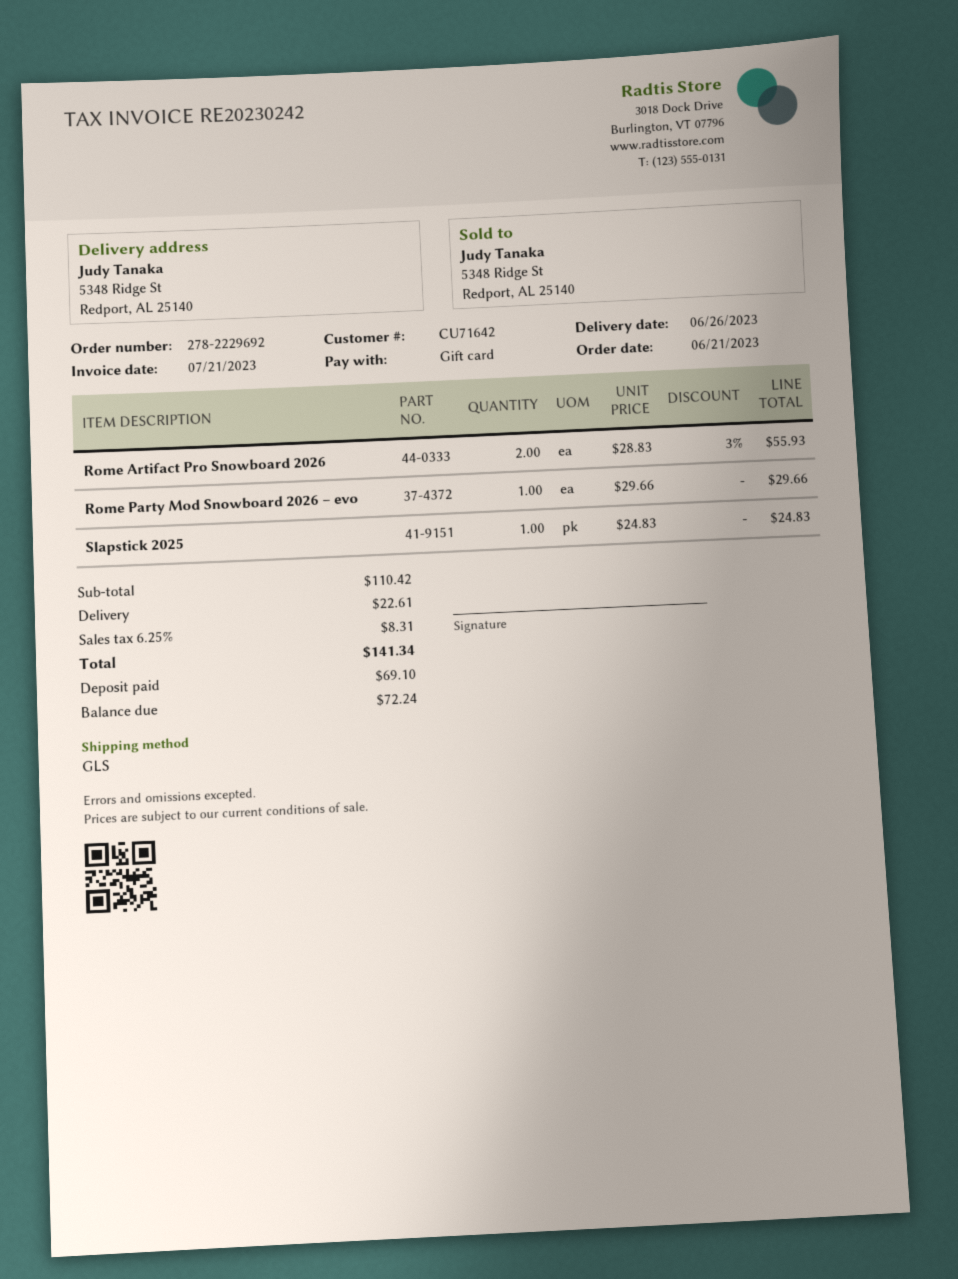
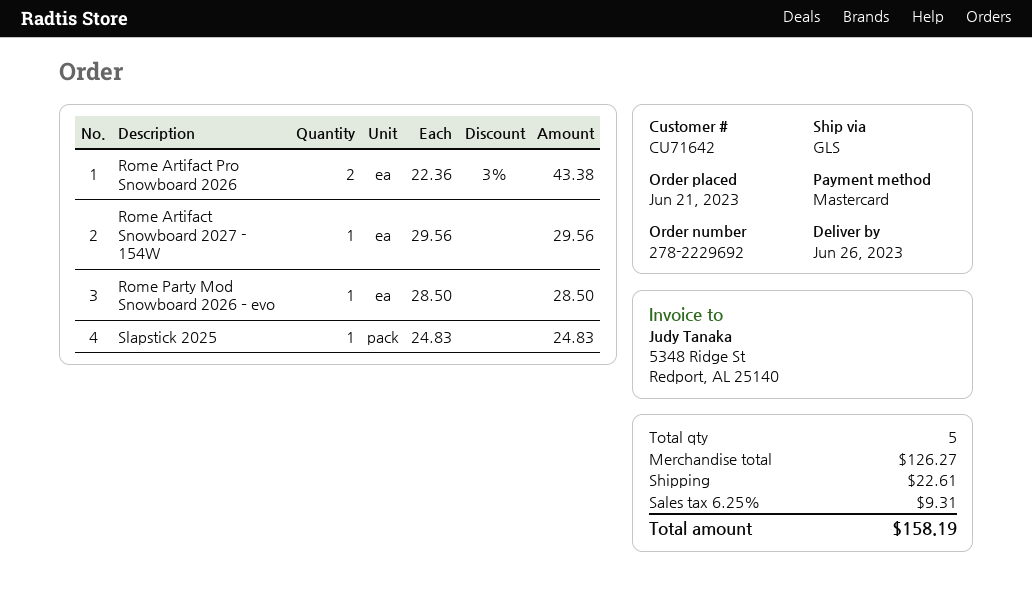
payment method: gift card -> Mastercard
Rome Artifact Pro Snowboard 2026: 2 x 28.83 - 3% = 55.93 -> 2 x 22.36 - 3% = 43.38
Rome Party Mod Snowboard 2026 – evo: 1 x 29.66 = 29.66 -> 1 x 28.50 = 28.50
Rome Artifact Snowboard 2027 - 154W: none -> 1 x 29.56 = 29.56
subtotal: 110.42 -> 126.27
tax: 6.25% = 8.31 -> 6.25% = 9.31
total: 141.34 -> 158.19

